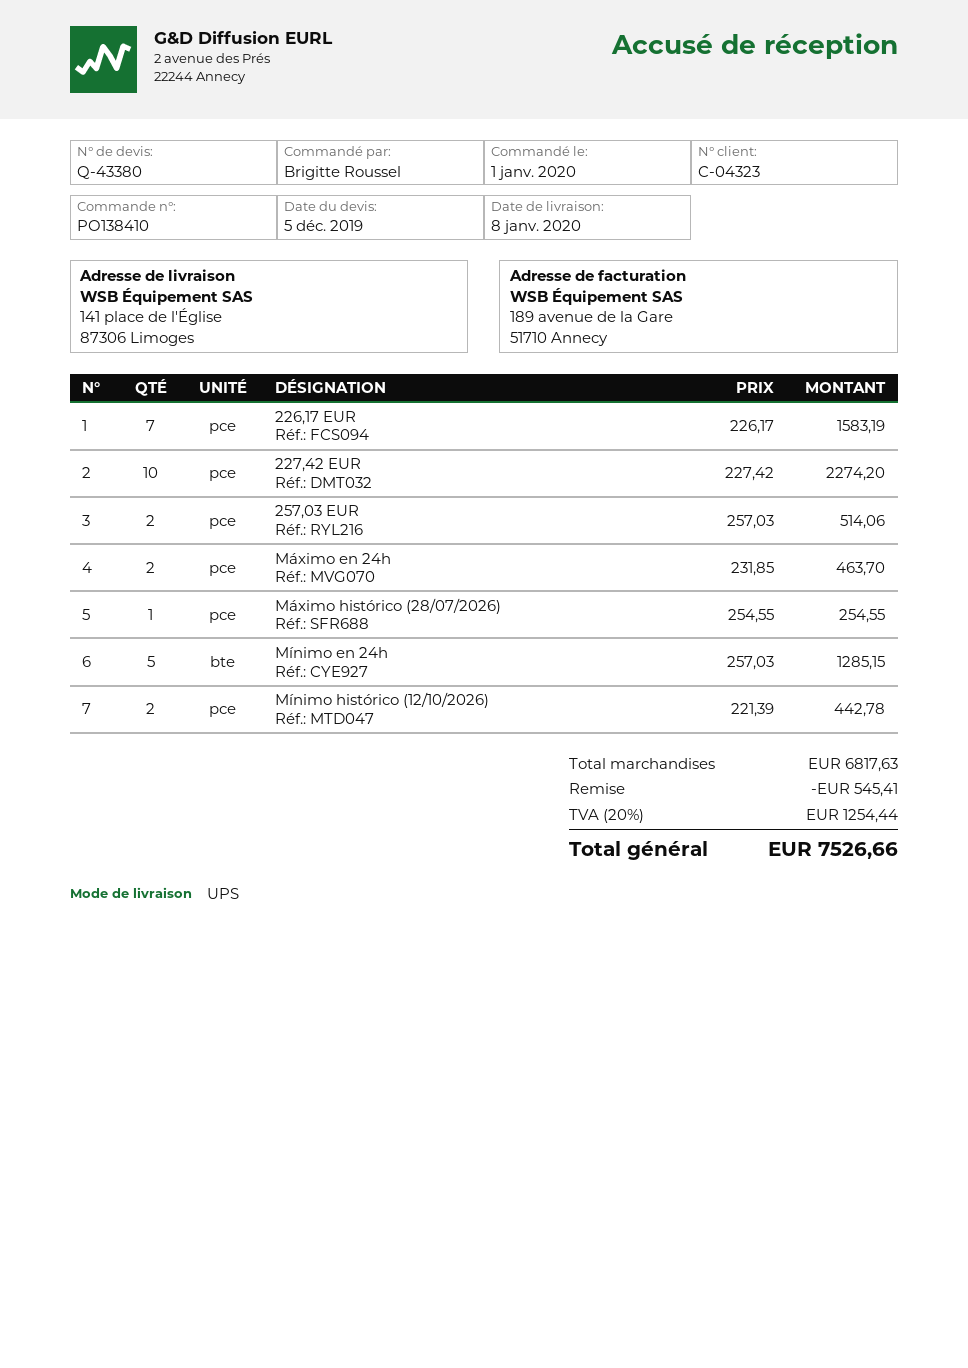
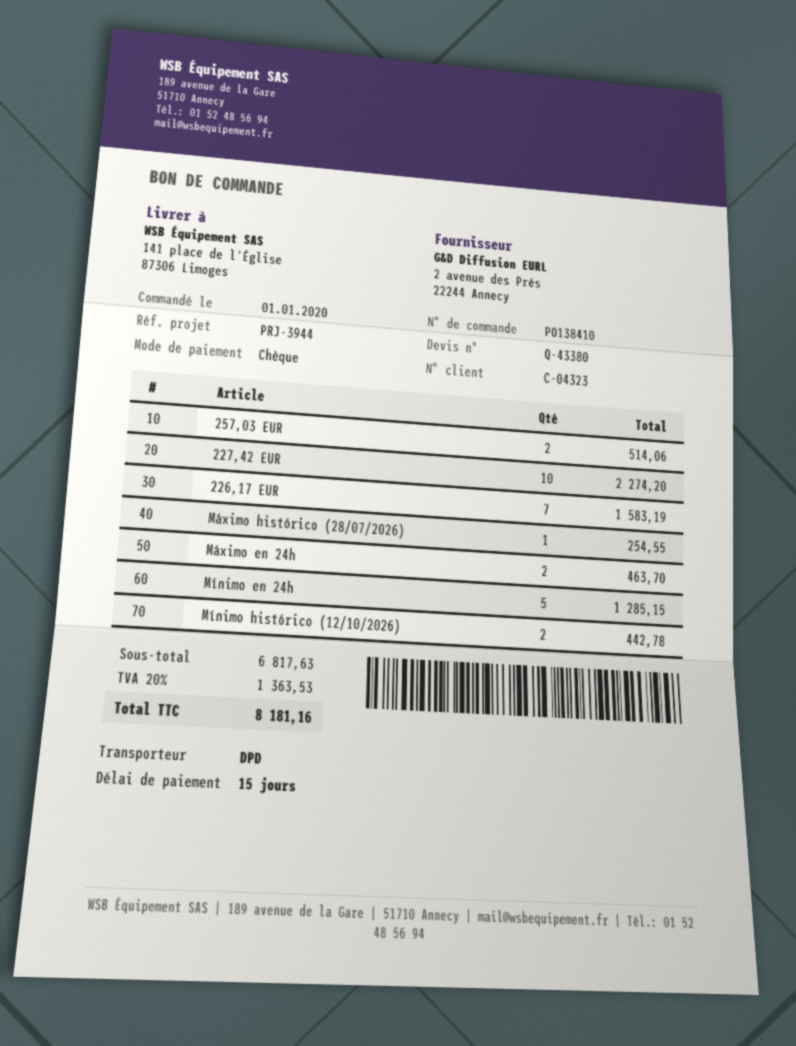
shipping method: UPS -> DPD
discount: 545.41 -> none
tax: 20% = 1254.44 -> 20% = 1363.53
total: 7526.66 -> 8181.16

